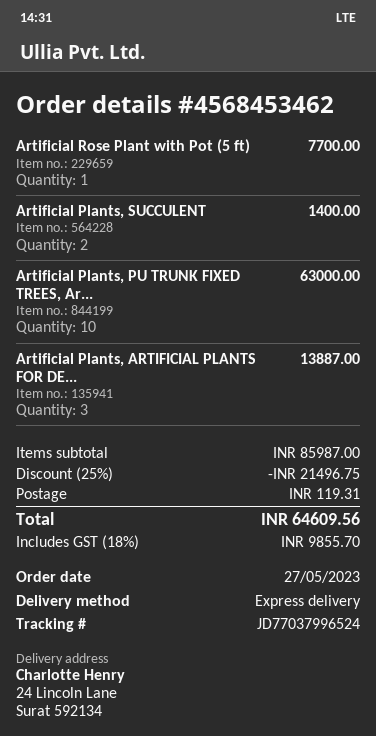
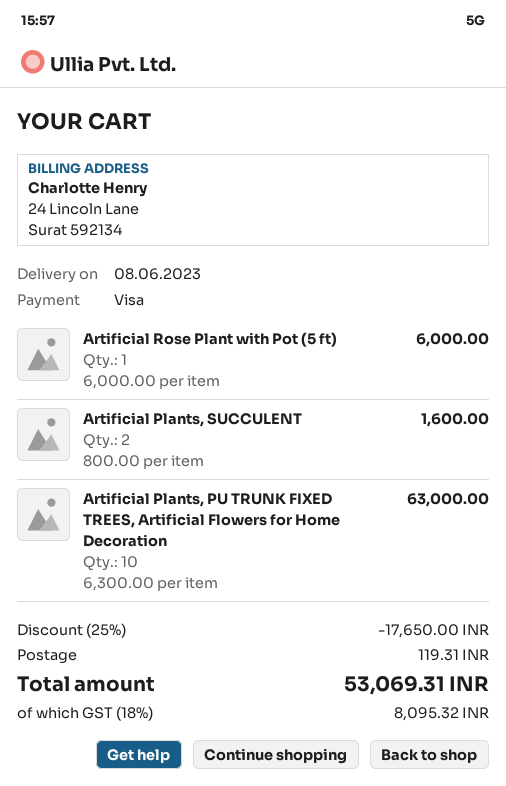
Artificial Rose Plant with Pot (5 ft): 1 for 7700.00 -> 1 for 6000.00
Artificial Plants, SUCCULENT: 2 for 1400.00 -> 2 for 1600.00
Artificial Plants, ARTIFICIAL PLANTS FOR DE...: 3 for 13887.00 -> none
discount: 25% = 21496.75 -> 25% = 17650.00
tax: 18% = 9855.70 -> 18% = 8095.32
total: 64609.56 -> 53069.31

